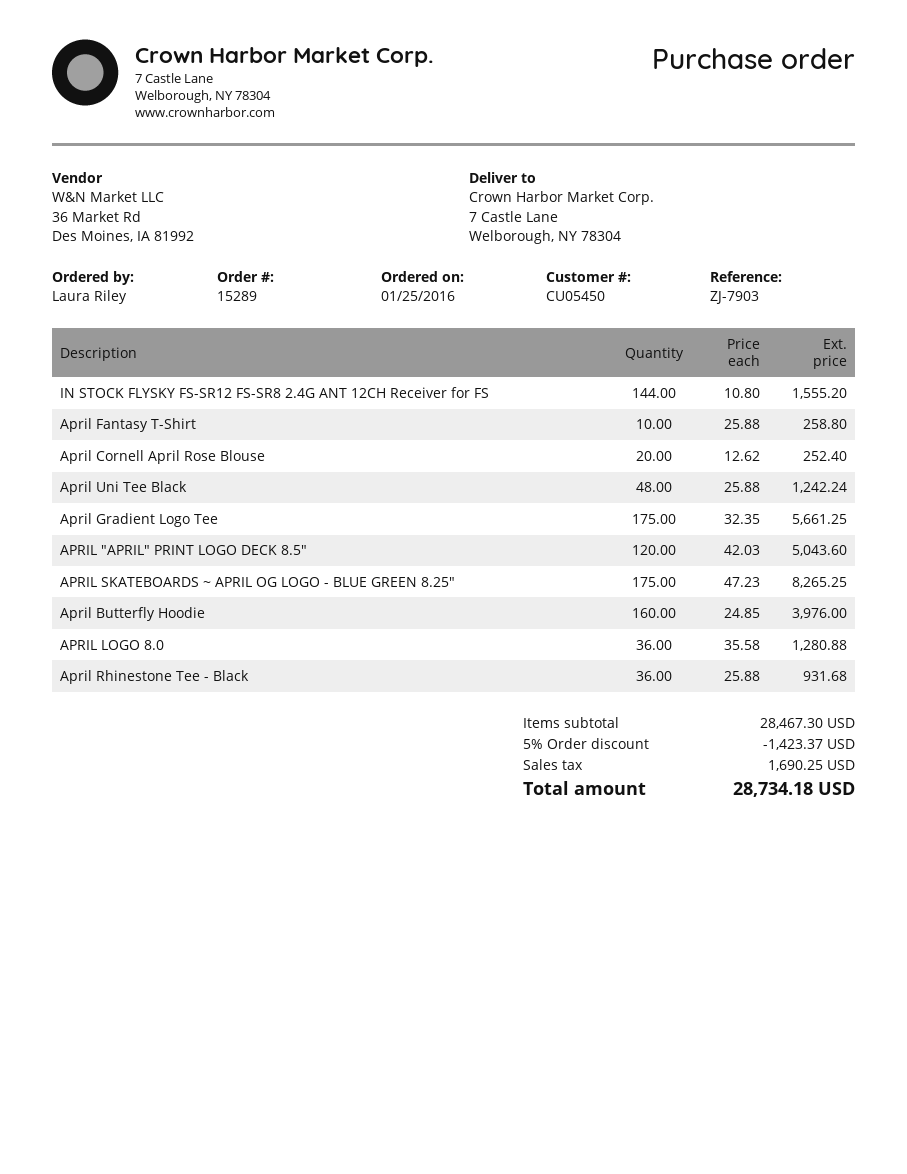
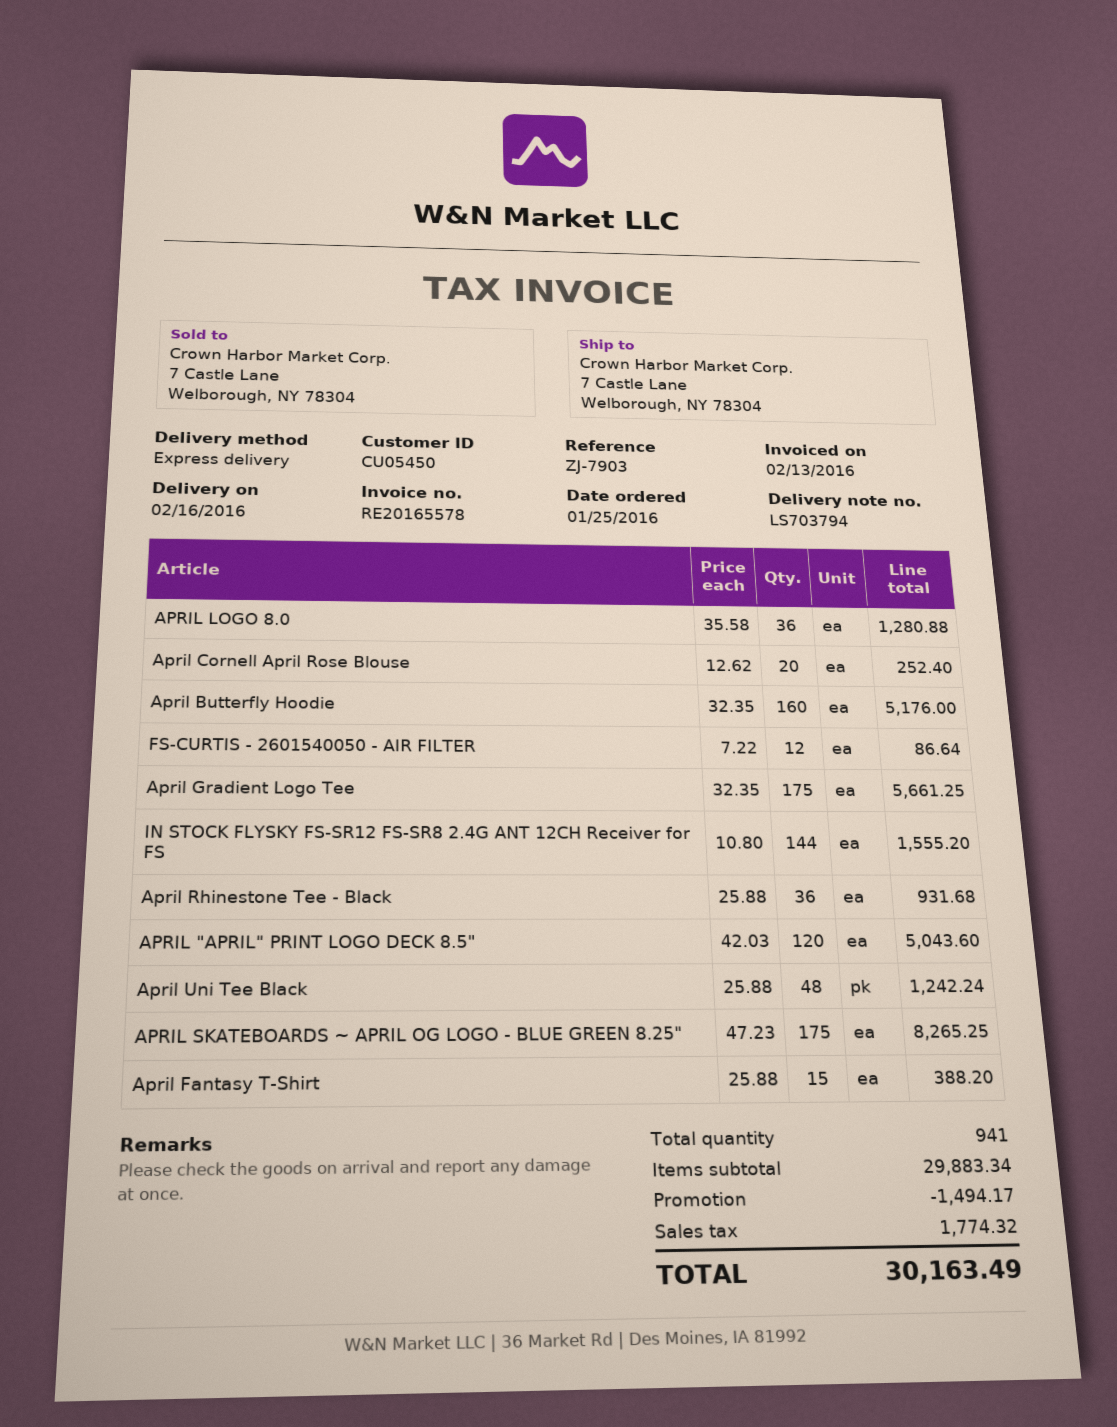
April Fantasy T-Shirt: 10 x 25.88 = 258.80 -> 15 x 25.88 = 388.20
April Butterfly Hoodie: 160 x 24.85 = 3976.00 -> 160 x 32.35 = 5176.00
FS-CURTIS - 2601540050 - AIR FILTER: none -> 12 x 7.22 = 86.64
subtotal: 28467.30 -> 29883.34
discount: 1423.37 -> 1494.17
tax: 1690.25 -> 1774.32
total: 28734.18 -> 30163.49

